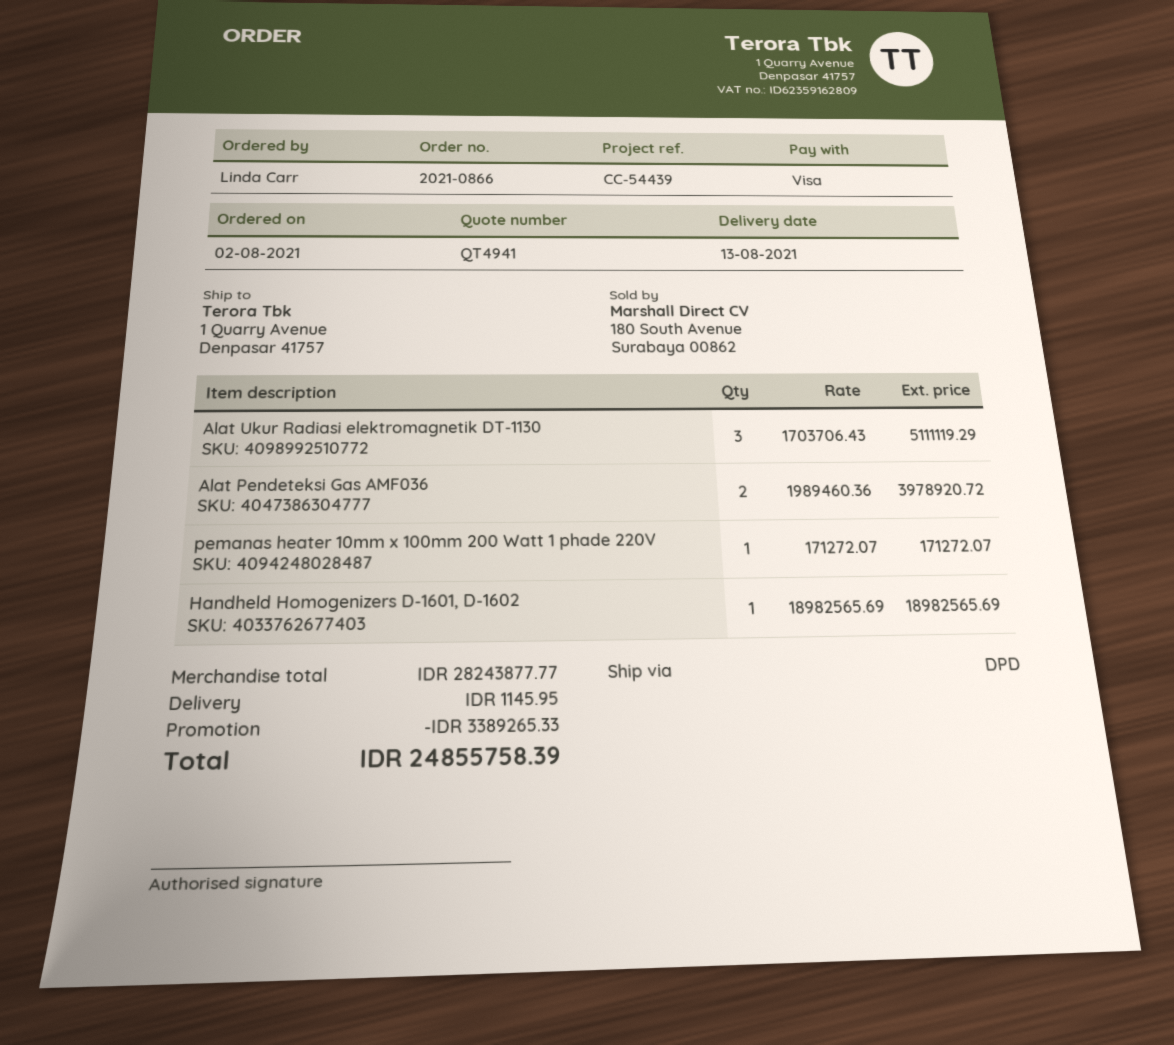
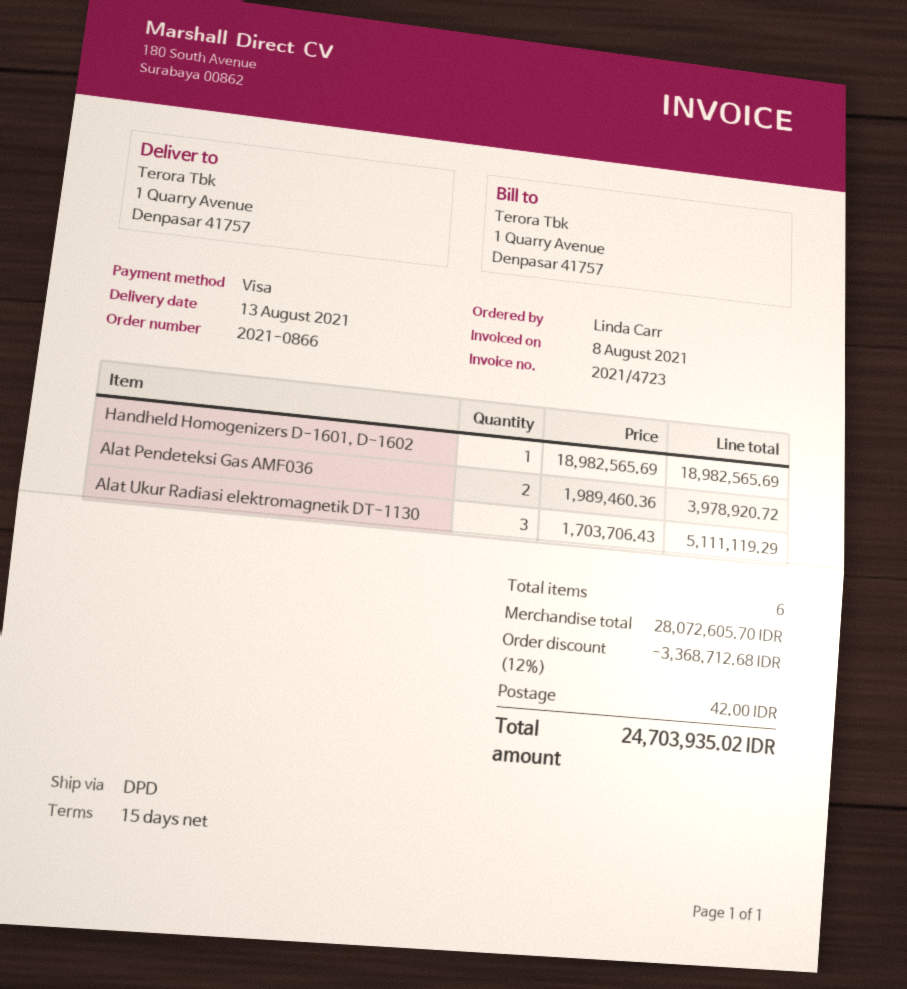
pemanas heater 10mm x 100mm 200 Watt 1 phade 220V: 1 x 171272.07 = 171272.07 -> none
subtotal: 28243877.77 -> 28072605.70
discount: 3389265.33 -> 3368712.68
shipping: 1145.95 -> 42.00
total: 24855758.39 -> 24703935.02

